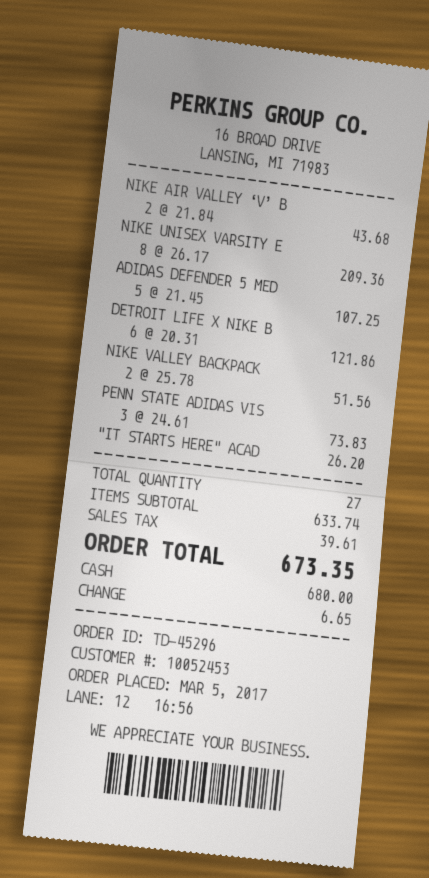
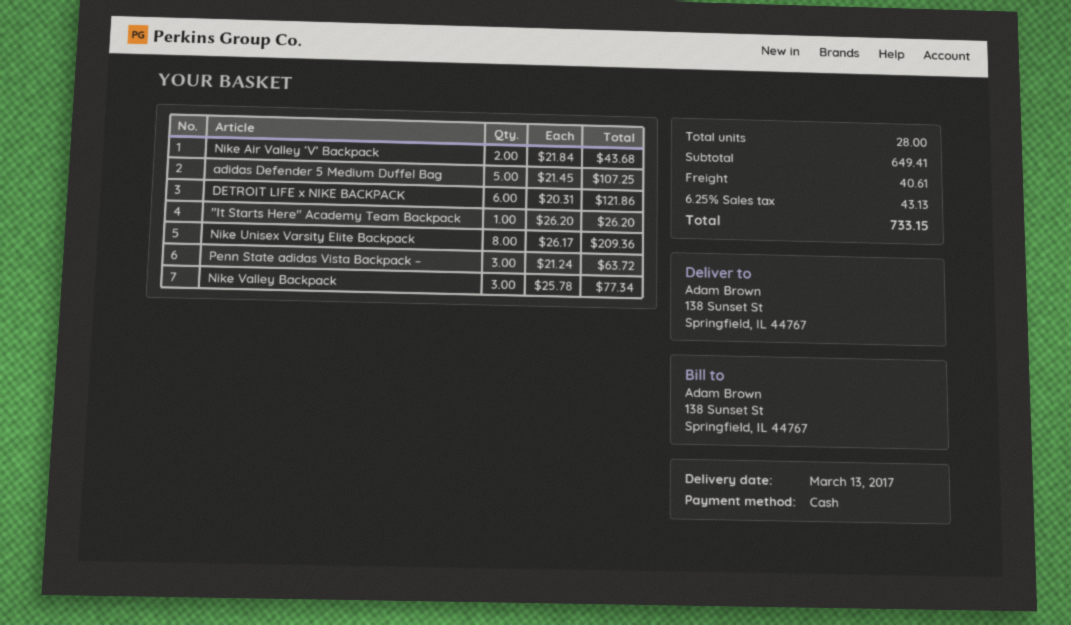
NIKE VALLEY BACKPACK: 2 x 25.78 = 51.56 -> 3 x 25.78 = 77.34
PENN STATE ADIDAS VIS: 3 x 24.61 = 73.83 -> 3 x 21.24 = 63.72
total quantity: 27 -> 28
subtotal: 633.74 -> 649.41
shipping: none -> 40.61
tax: 39.61 -> 43.13
total: 673.35 -> 733.15

